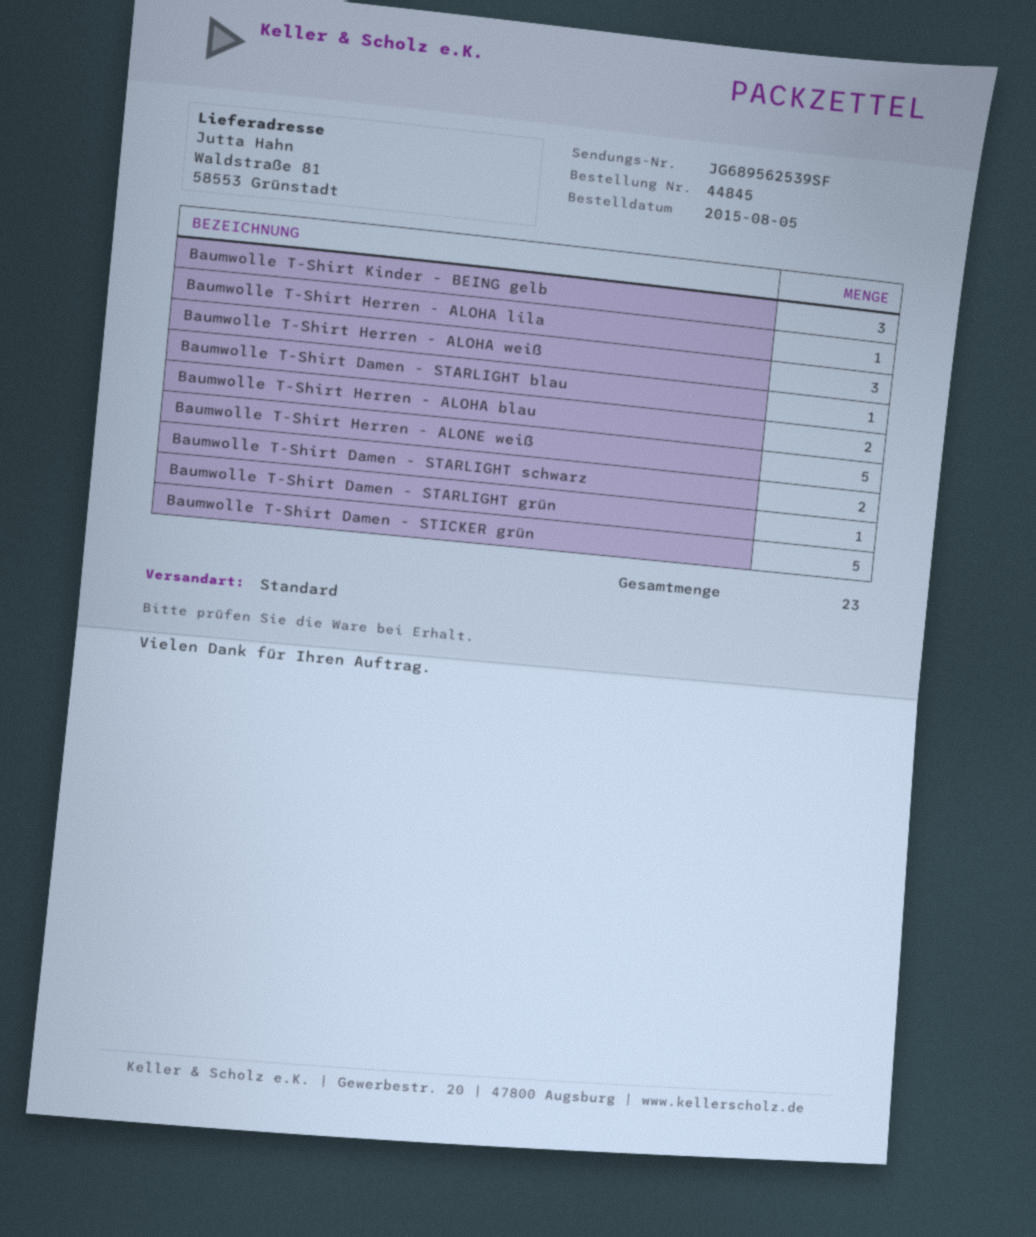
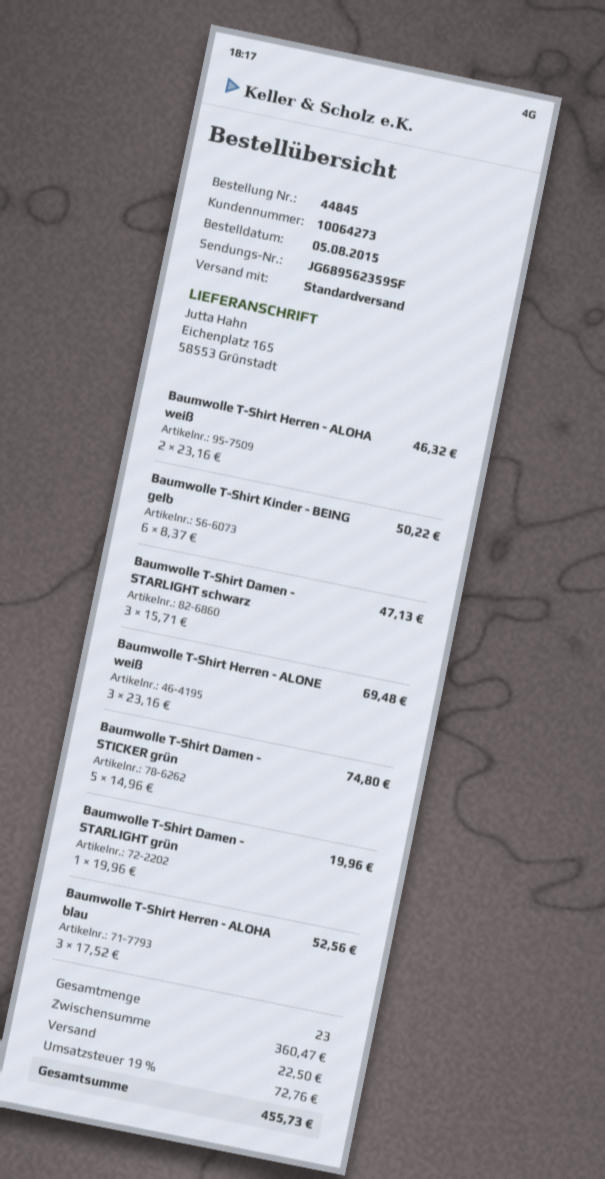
tracking number: JG689562539SF -> JG689562359SF
ship to: Waldstraße 81, 58553 Grünstadt -> Eichenplatz 165, 58553 Grünstadt
Baumwolle T-Shirt Kinder - BEING gelb: 3 -> 6
Baumwolle T-Shirt Herren - ALOHA lila: 1 -> none
Baumwolle T-Shirt Herren - ALOHA weiß: 3 -> 2
Baumwolle T-Shirt Damen - STARLIGHT blau: 1 -> none
Baumwolle T-Shirt Herren - ALOHA blau: 2 -> 3
Baumwolle T-Shirt Herren - ALONE weiß: 5 -> 3
Baumwolle T-Shirt Damen - STARLIGHT schwarz: 2 -> 3

